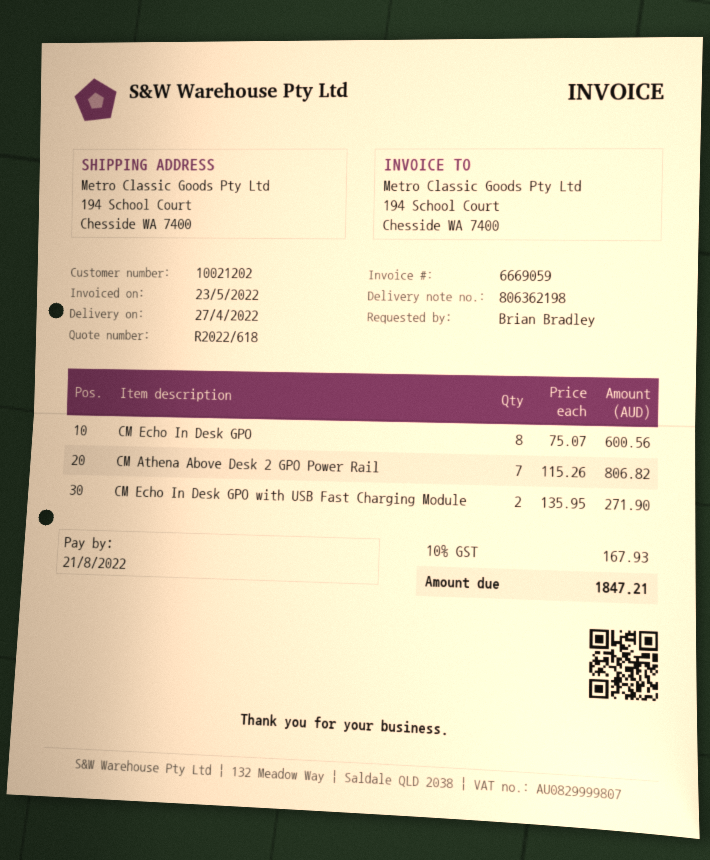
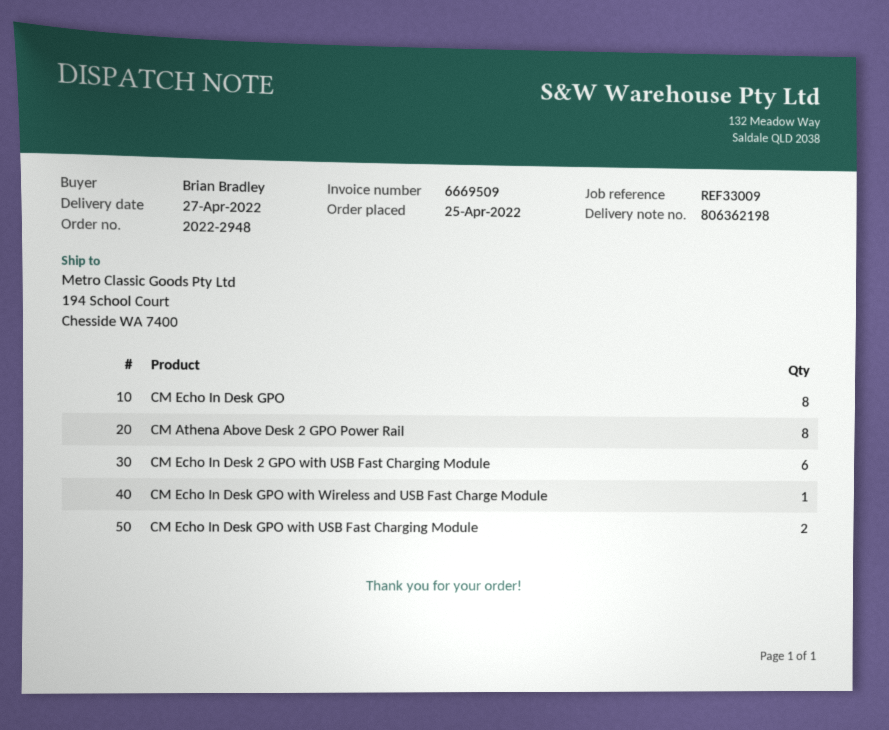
invoice number: 6669059 -> 6669509
CM Athena Above Desk 2 GPO Power Rail: 7 -> 8
CM Echo In Desk 2 GPO with USB Fast Charging Module: none -> 6
CM Echo In Desk GPO with Wireless and USB Fast Charge Module: none -> 1

